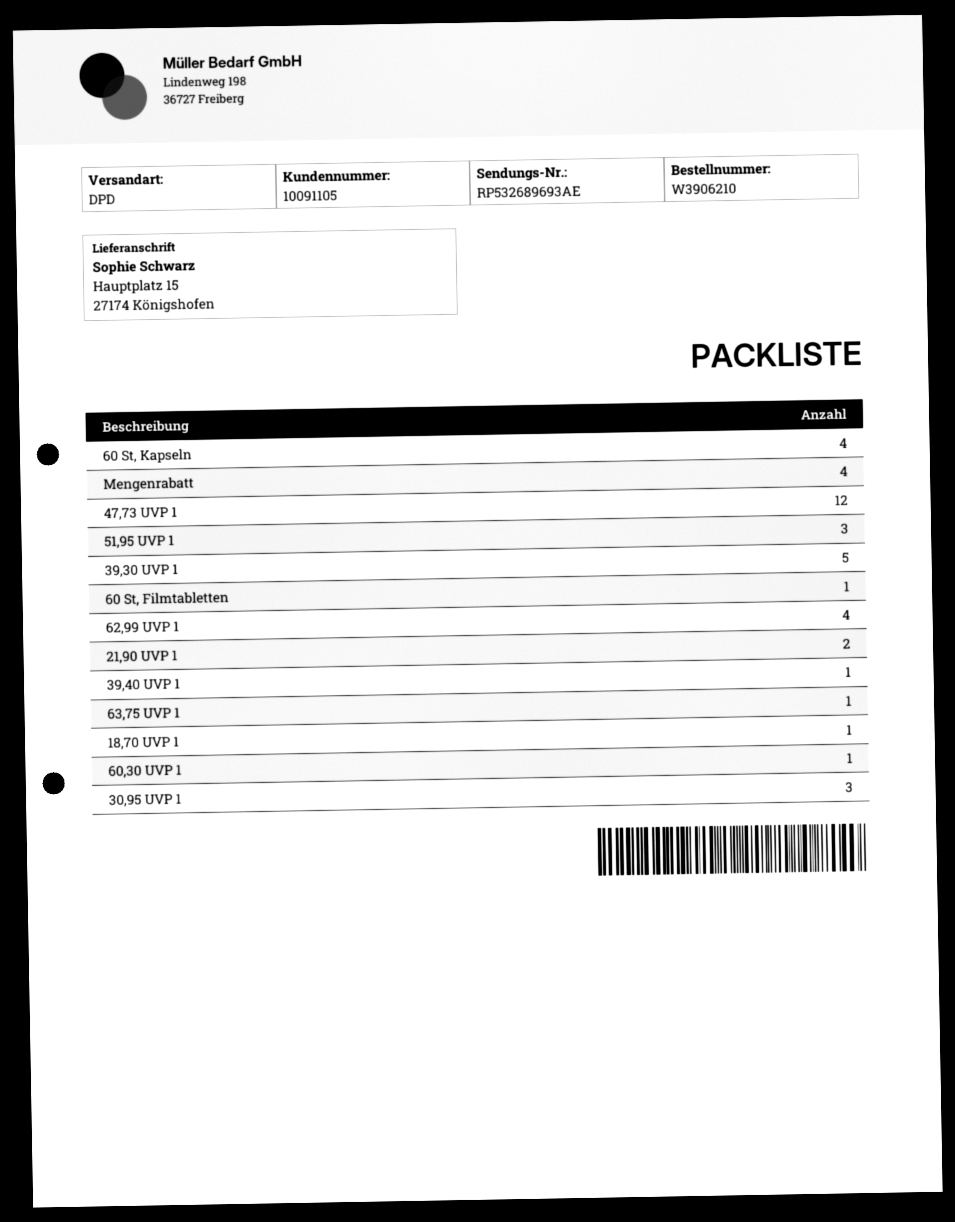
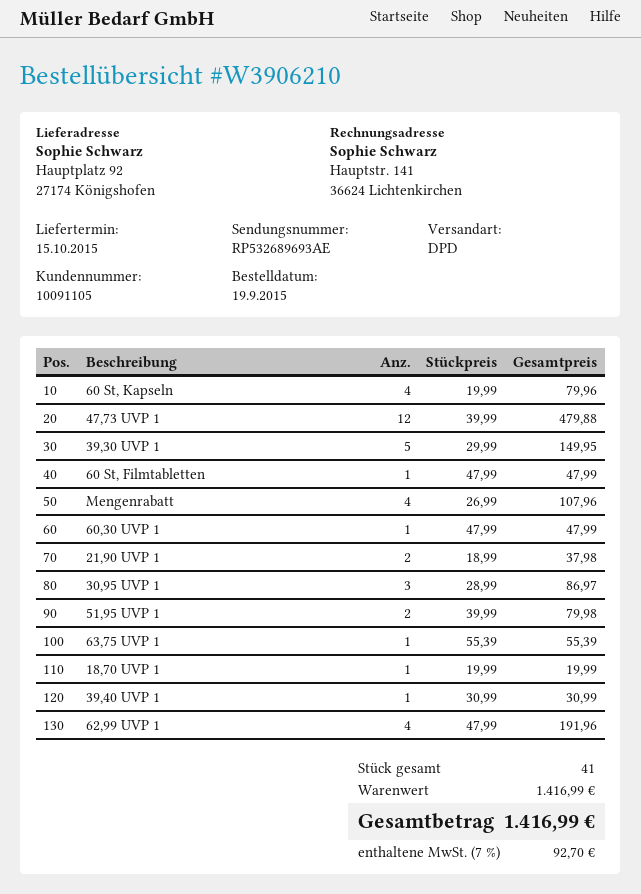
ship to: Hauptplatz 15, 27174 Königshofen -> Hauptplatz 92, 27174 Königshofen
51,95 UVP 1: 3 -> 2

